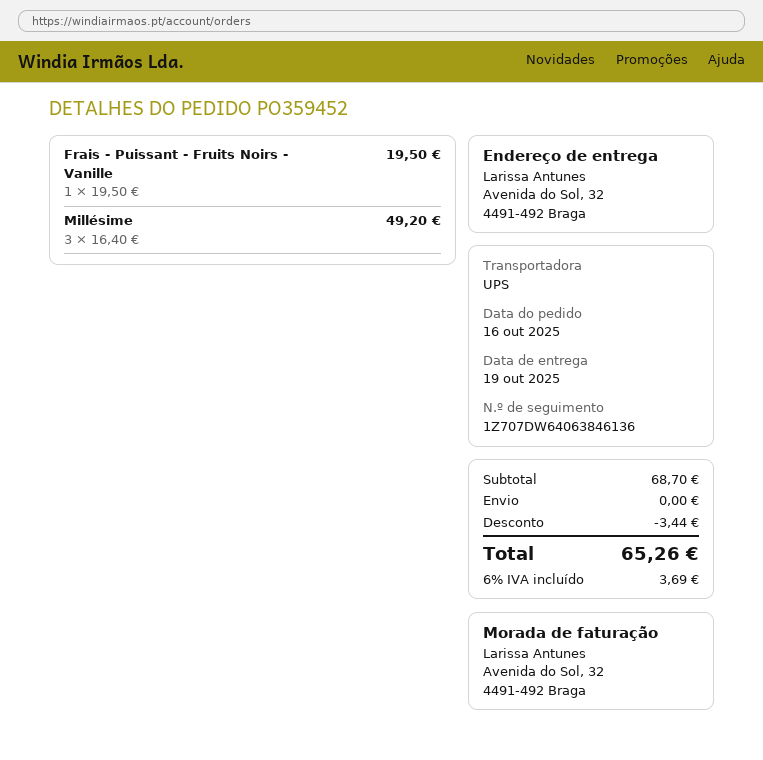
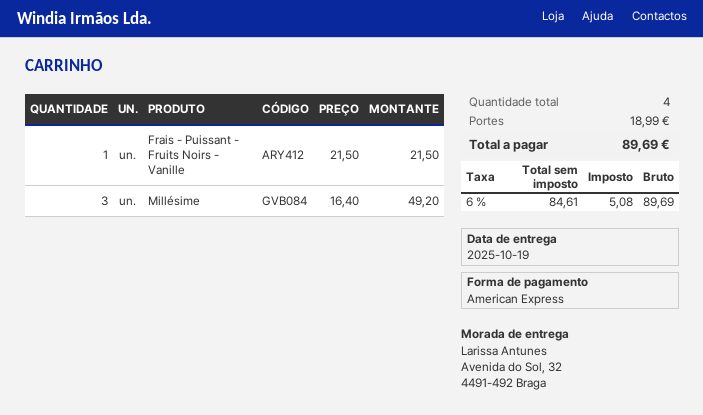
Frais - Puissant - Fruits Noirs - Vanille: 1 x 19.50 = 19.50 -> 1 x 21.50 = 21.50
discount: 3.44 -> none
shipping: 0.00 -> 18.99
tax: 6% = 3.69 -> 6% = 5.08
total: 65.26 -> 89.69

